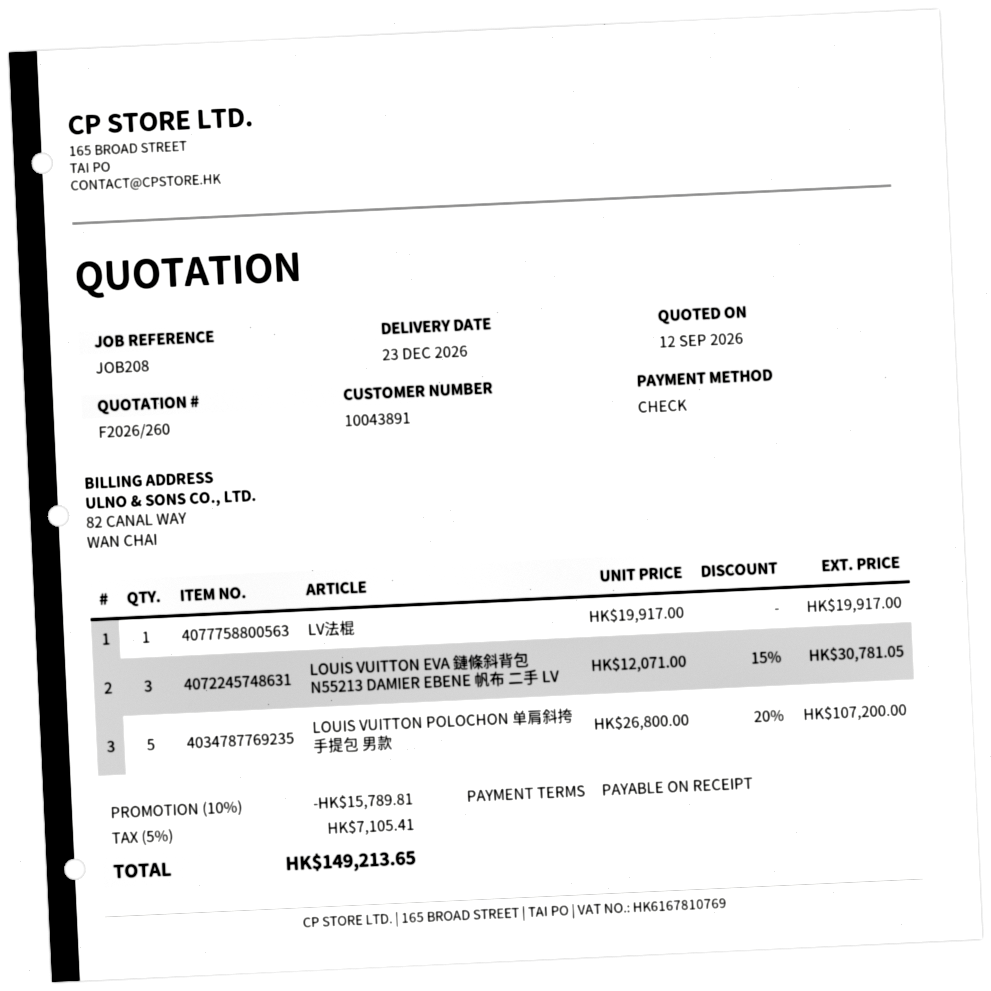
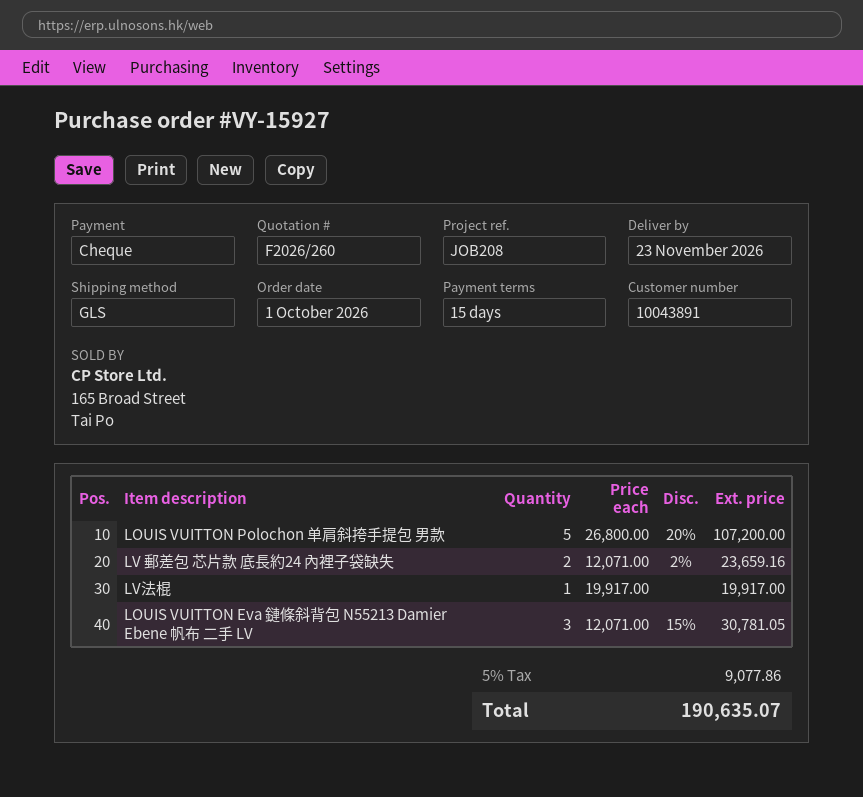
delivery date: 2026-12-23 -> 2026-11-23
payment terms: on receipt -> 15 days
LV 郵差包 芯片款 底長約24 內裡子袋缺失: none -> 2 x 12071.00 - 2% = 23659.16
discount: 10% = 15789.81 -> none
tax: 5% = 7105.41 -> 5% = 9077.86
total: 149213.65 -> 190635.07

